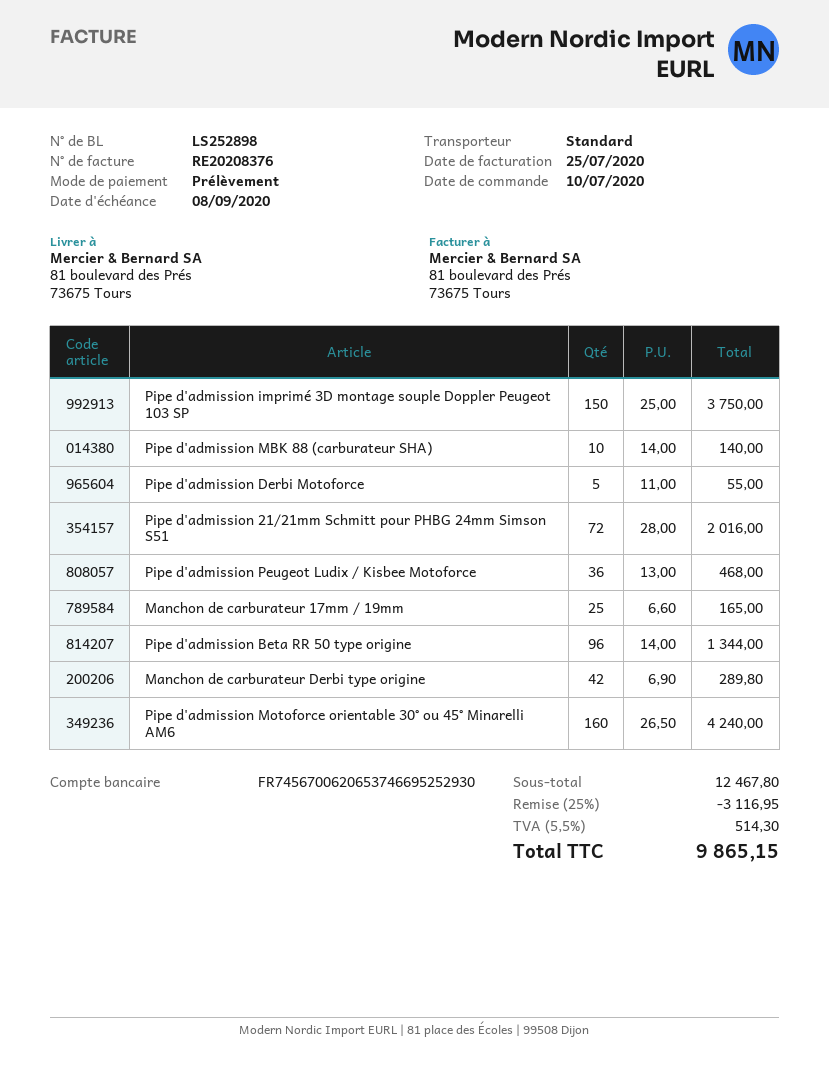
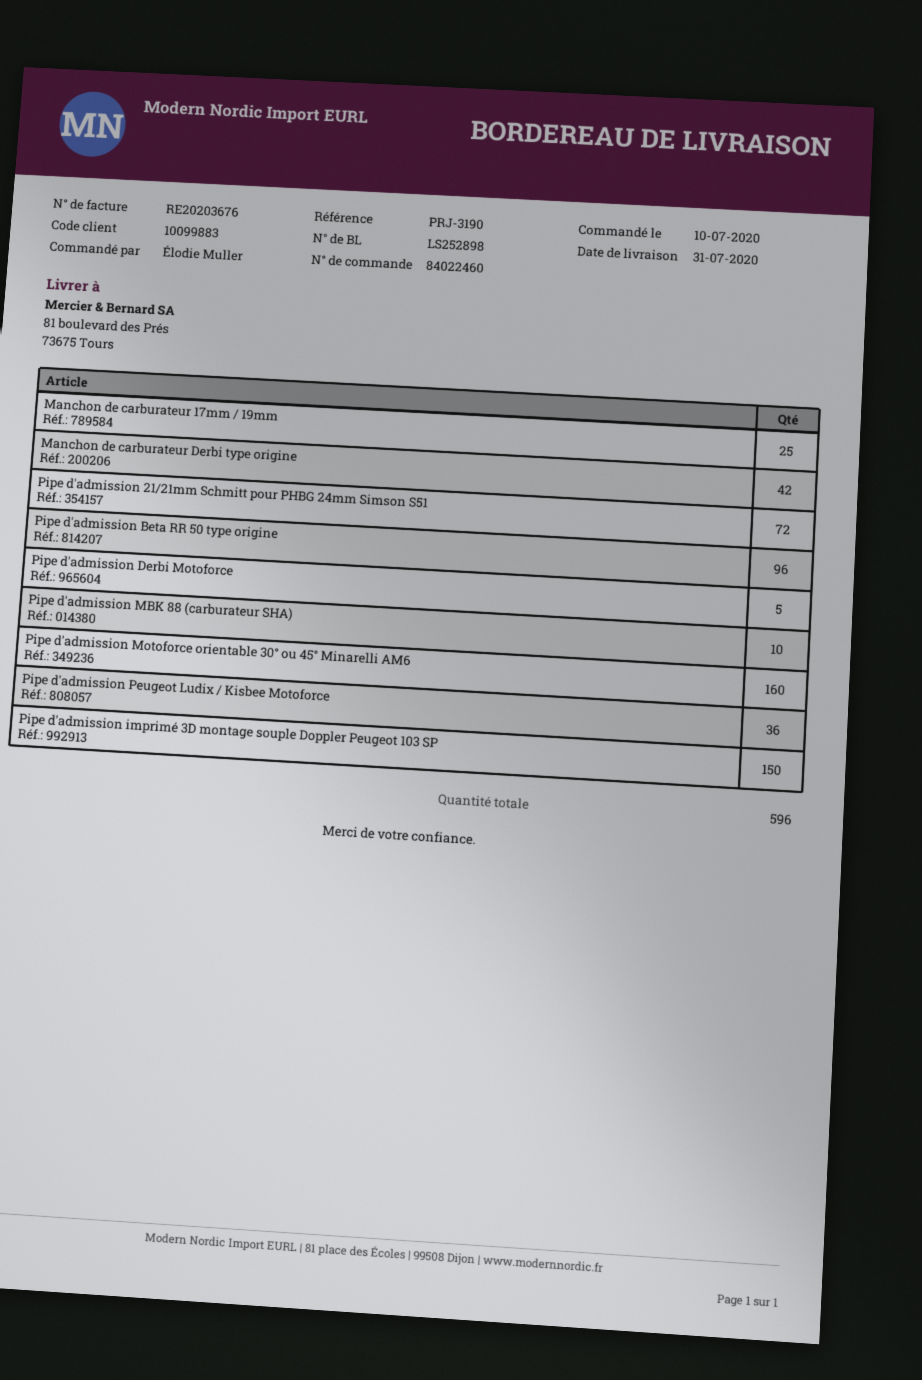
invoice number: RE20208376 -> RE20203676

